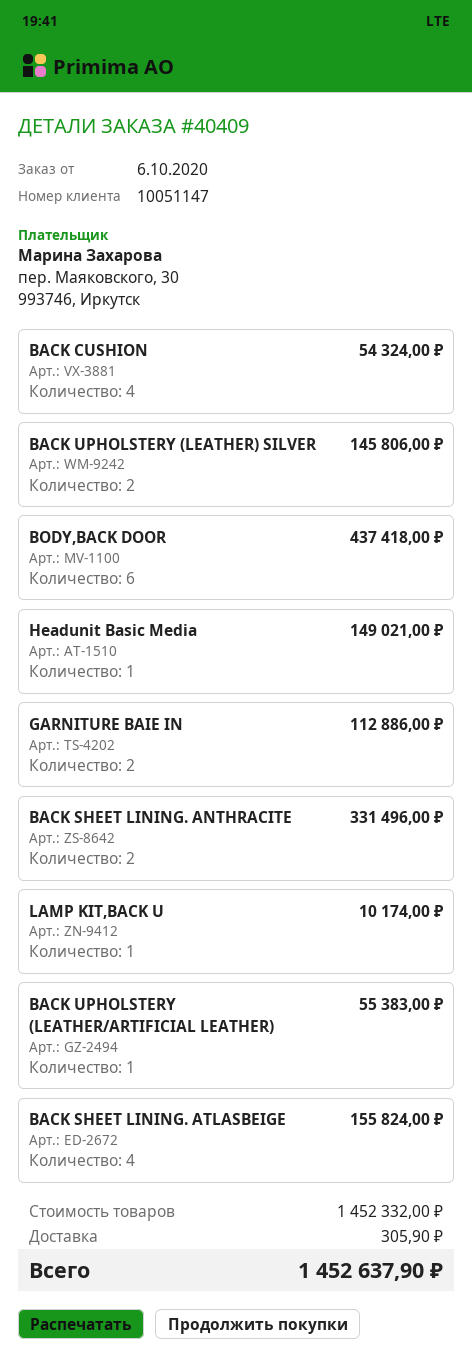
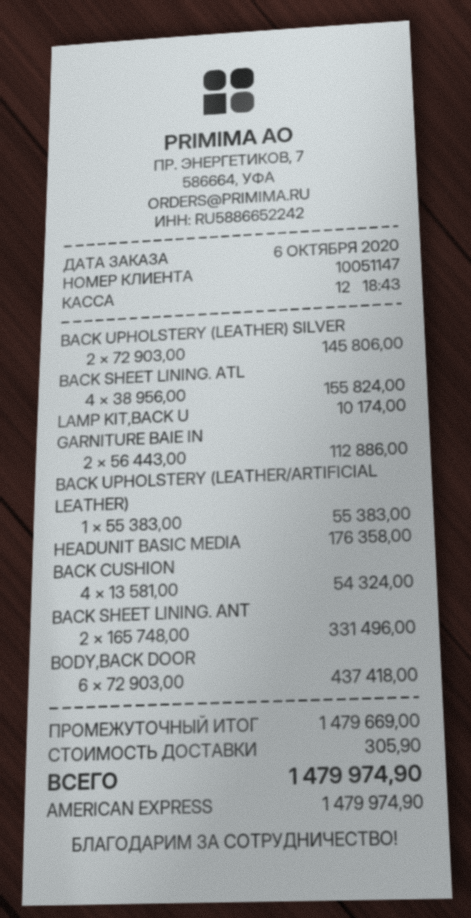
Headunit Basic Media: 1 for 149021.00 -> 1 for 176358.00
subtotal: 1452332.00 -> 1479669.00
total: 1452637.90 -> 1479974.90

